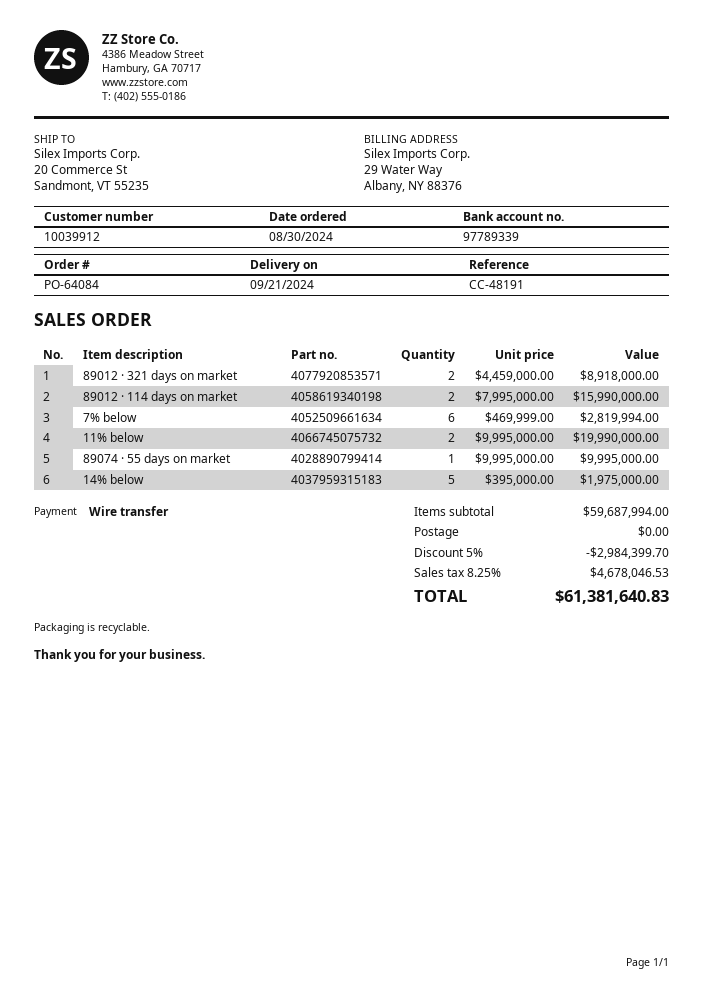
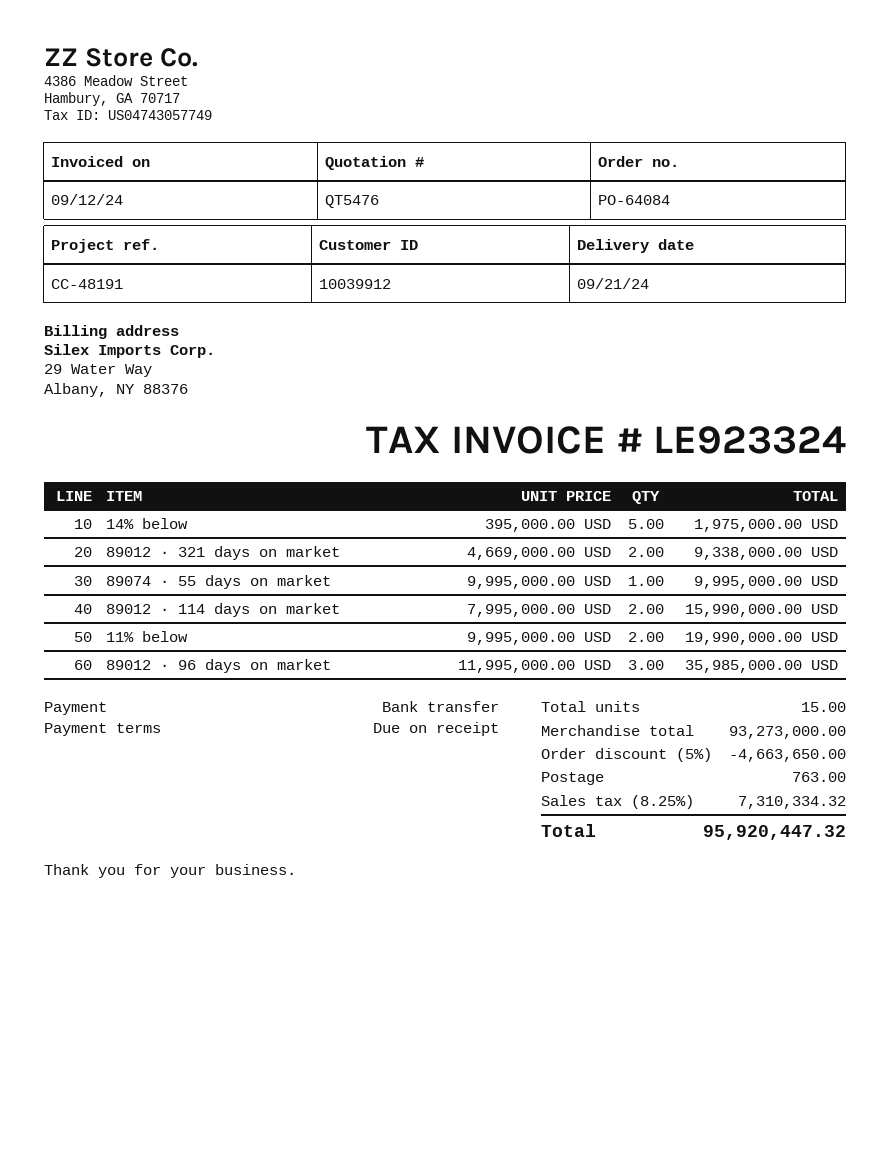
89012 · 321 days on market: 2 x 4459000.00 = 8918000.00 -> 2 x 4669000.00 = 9338000.00
7% below: 6 x 469999.00 = 2819994.00 -> none
89012 · 96 days on market: none -> 3 x 11995000.00 = 35985000.00
subtotal: 59687994.00 -> 93273000.00
discount: 5% = 2984399.70 -> 5% = 4663650.00
shipping: 0.00 -> 763.00
tax: 8.25% = 4678046.53 -> 8.25% = 7310334.32
total: 61381640.83 -> 95920447.32

